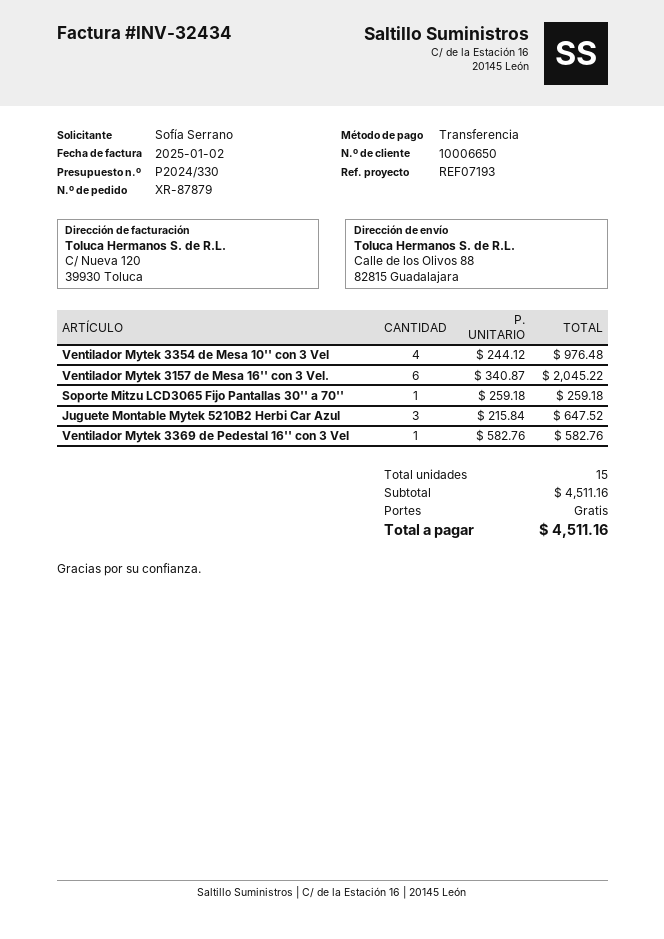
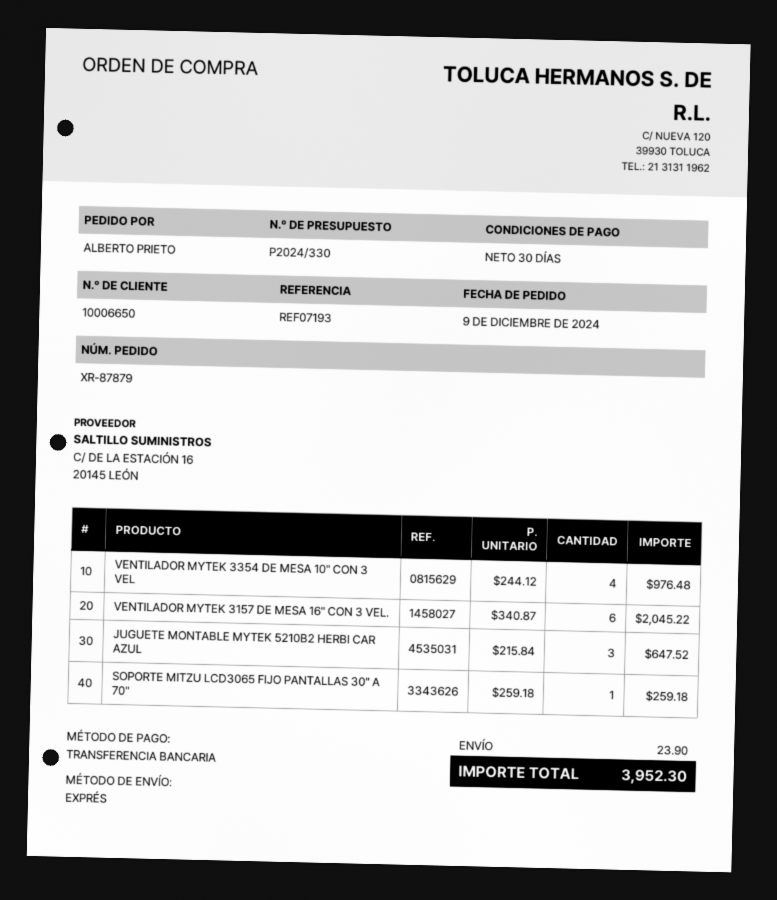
ordered by: Sofía Serrano -> ALBERTO PRIETO
Ventilador Mytek 3369 de Pedestal 16'' con 3 Vel: 1 x 582.76 = 582.76 -> none
shipping: 0.00 -> 23.90
total: 4511.16 -> 3952.30

